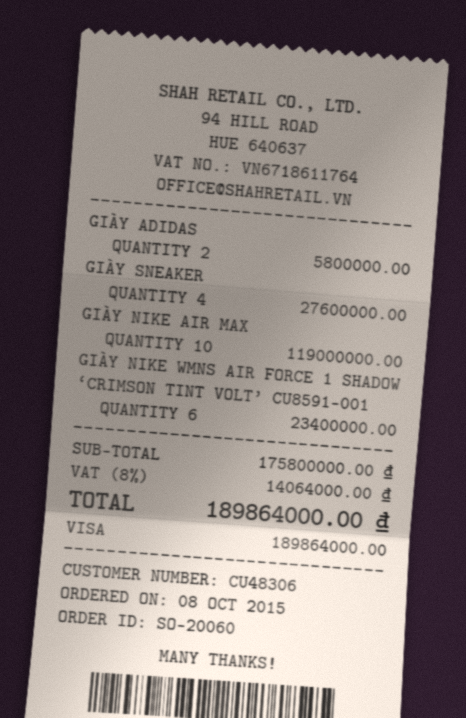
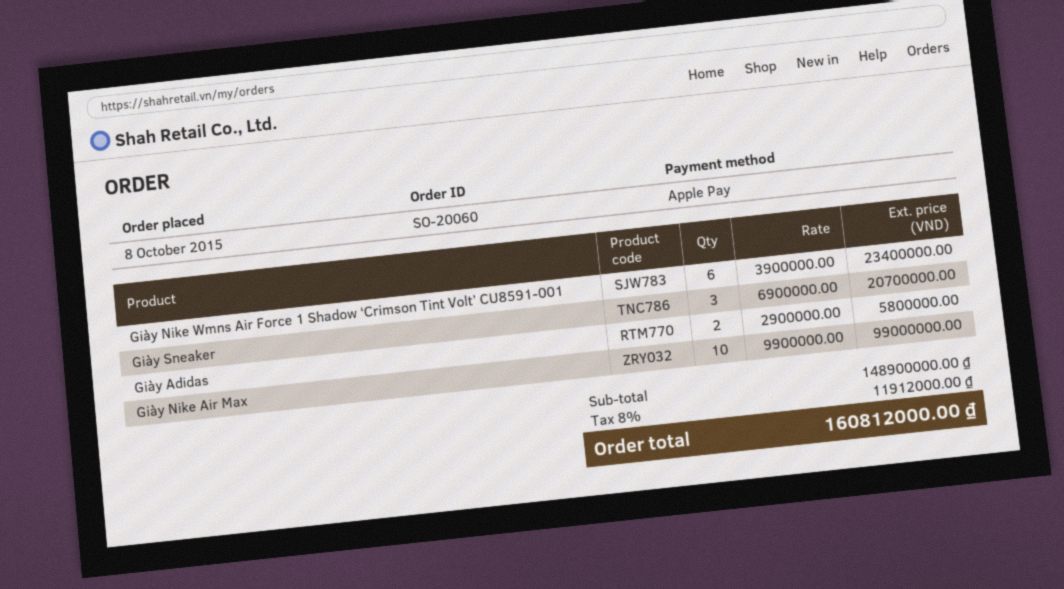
payment method: Visa -> Apple Pay
GIÀY SNEAKER: 4 for 27600000.00 -> 3 for 20700000.00
GIÀY NIKE AIR MAX: 10 for 119000000.00 -> 10 for 99000000.00
subtotal: 175800000.00 -> 148900000.00
tax: 8% = 14064000.00 -> 8% = 11912000.00
total: 189864000.00 -> 160812000.00

